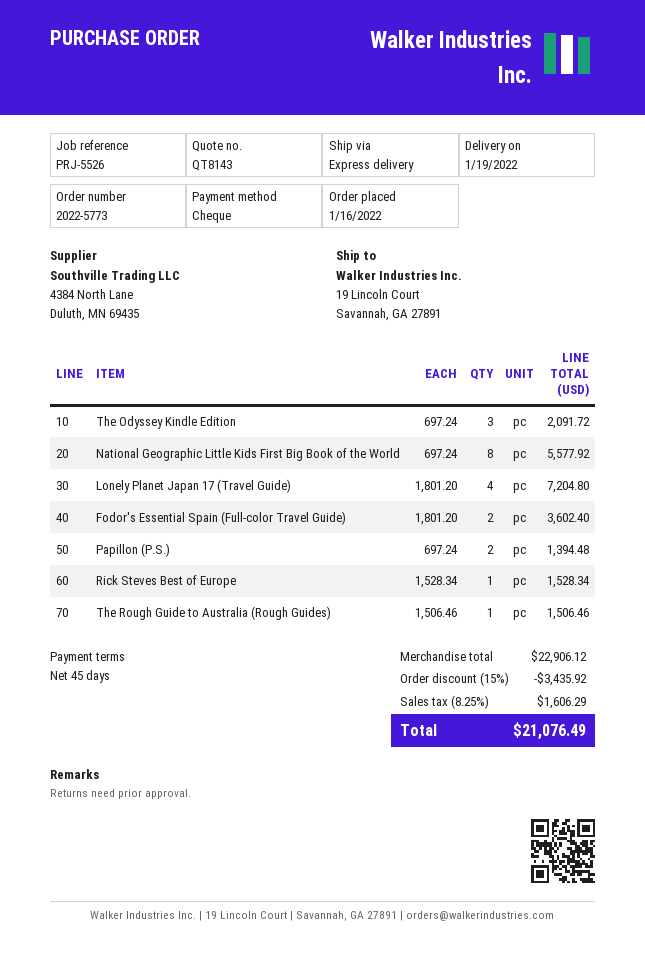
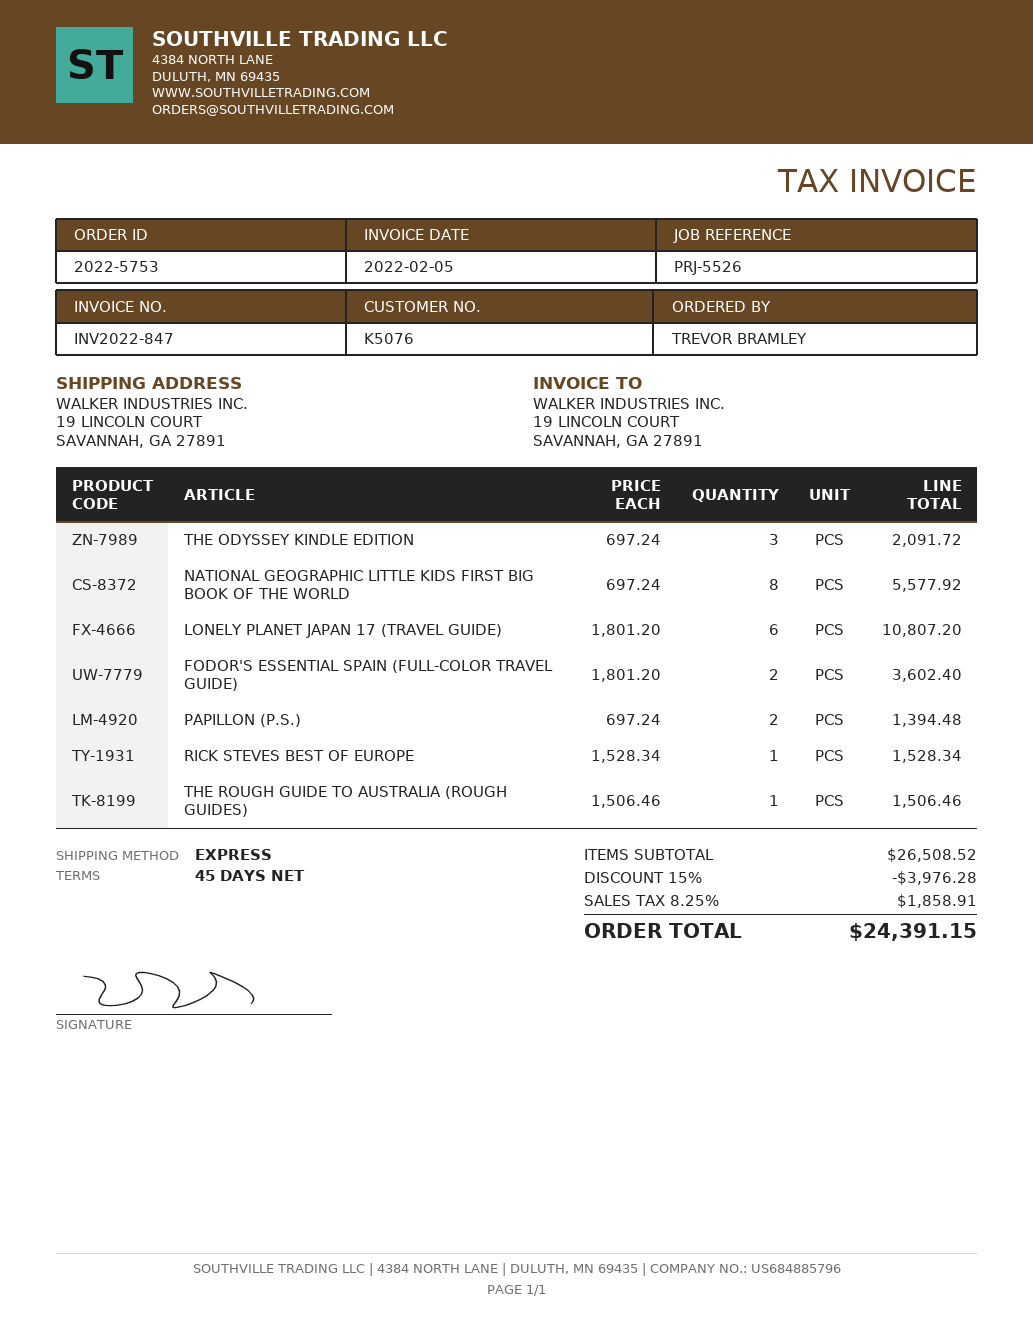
order number: 2022-5773 -> 2022-5753
Lonely Planet Japan 17 (Travel Guide): 4 x 1801.20 = 7204.80 -> 6 x 1801.20 = 10807.20
subtotal: 22906.12 -> 26508.52
discount: 15% = 3435.92 -> 15% = 3976.28
tax: 8.25% = 1606.29 -> 8.25% = 1858.91
total: 21076.49 -> 24391.15

